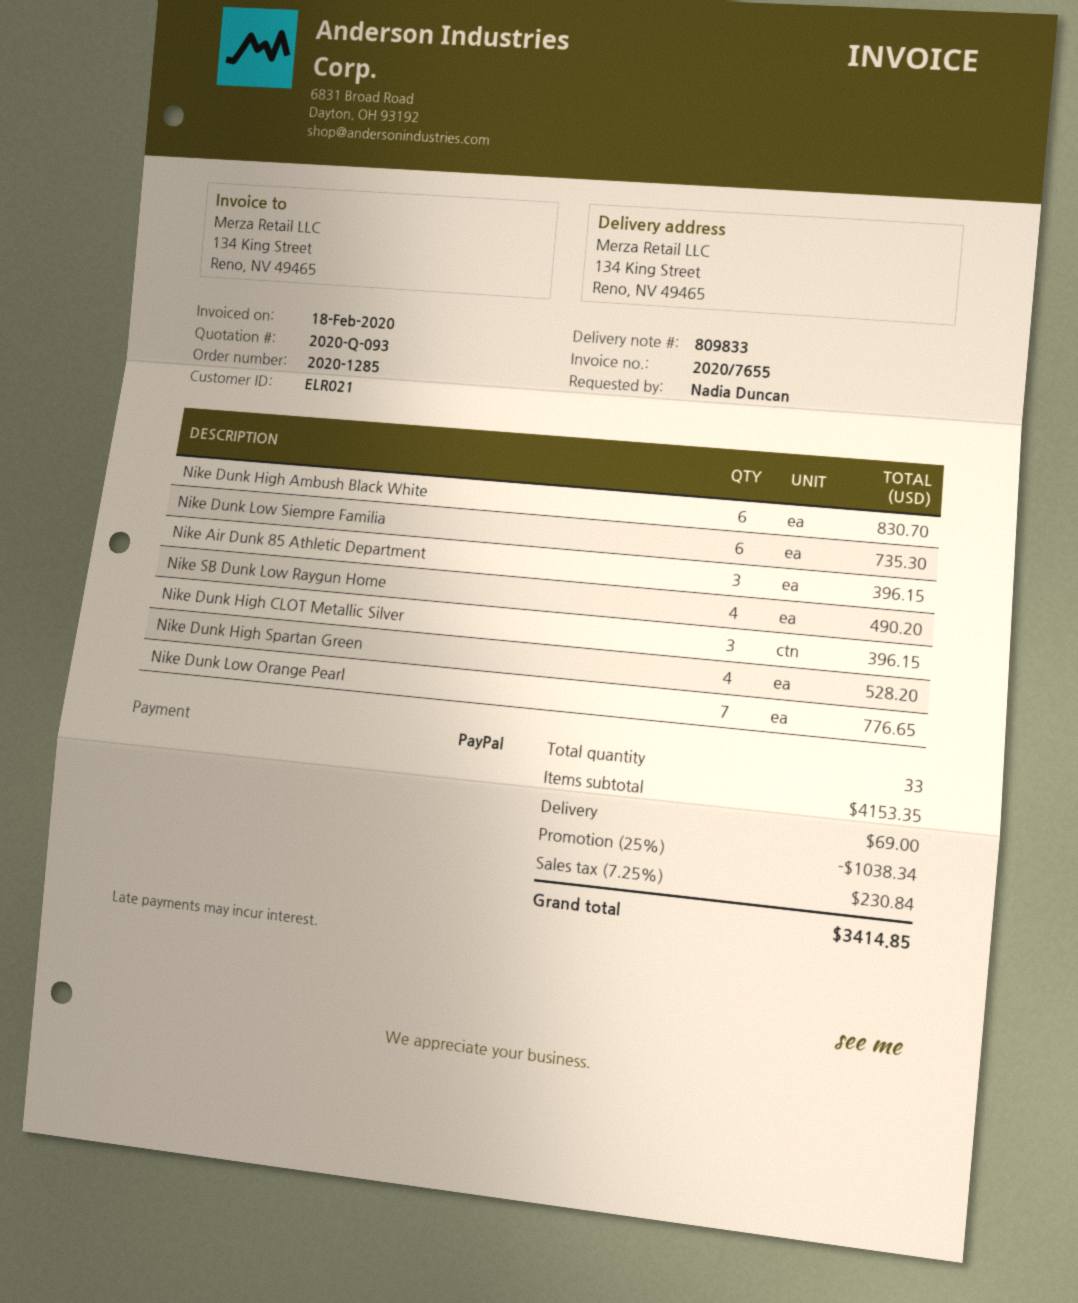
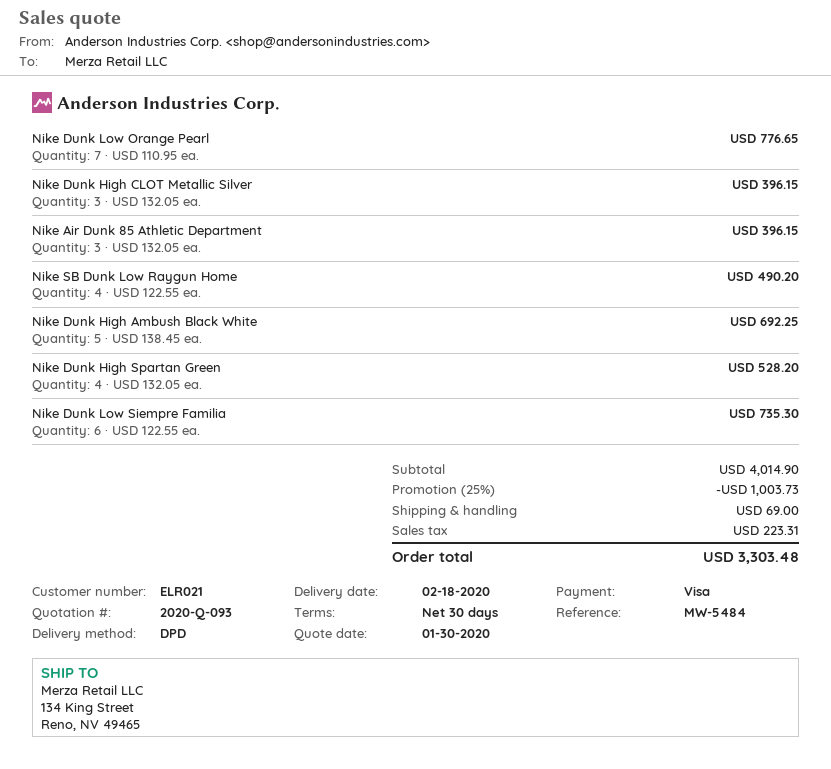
payment method: PayPal -> Visa
Nike Dunk High Ambush Black White: 6 for 830.70 -> 5 for 692.25
subtotal: 4153.35 -> 4014.90
discount: 25% = 1038.34 -> 25% = 1003.73
tax: 230.84 -> 223.31
total: 3414.85 -> 3303.48

